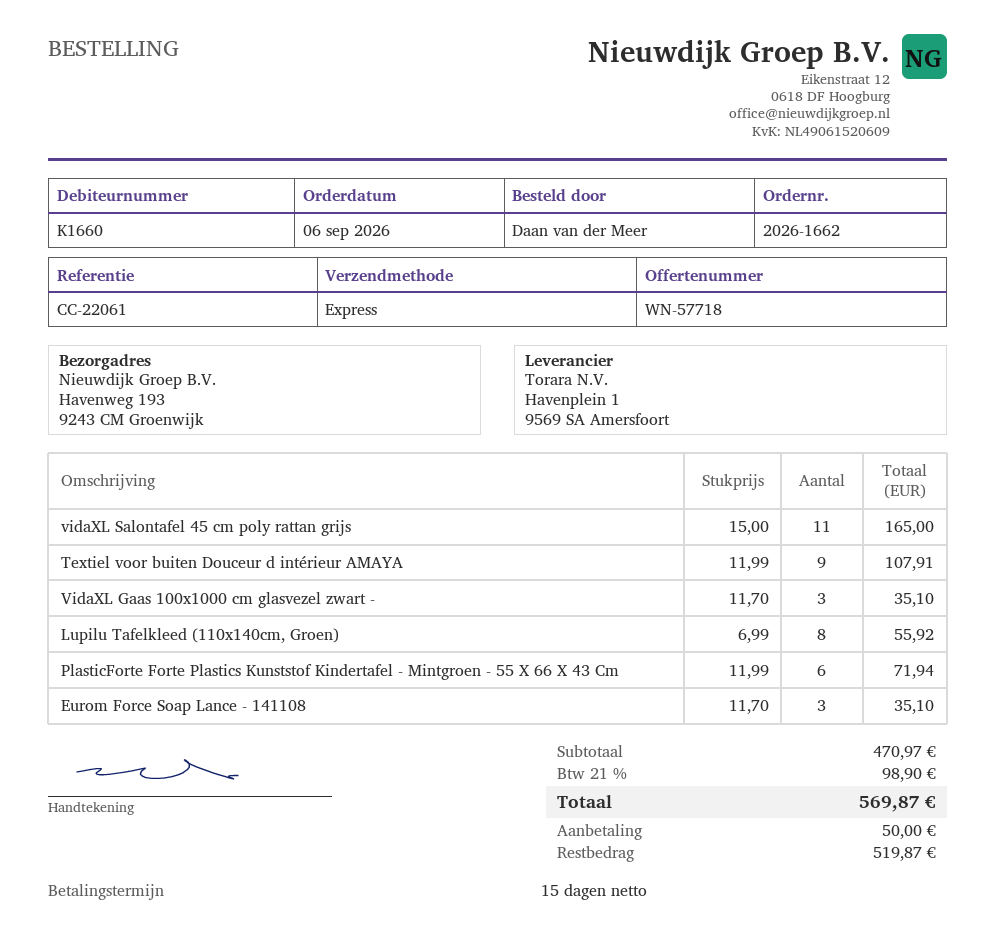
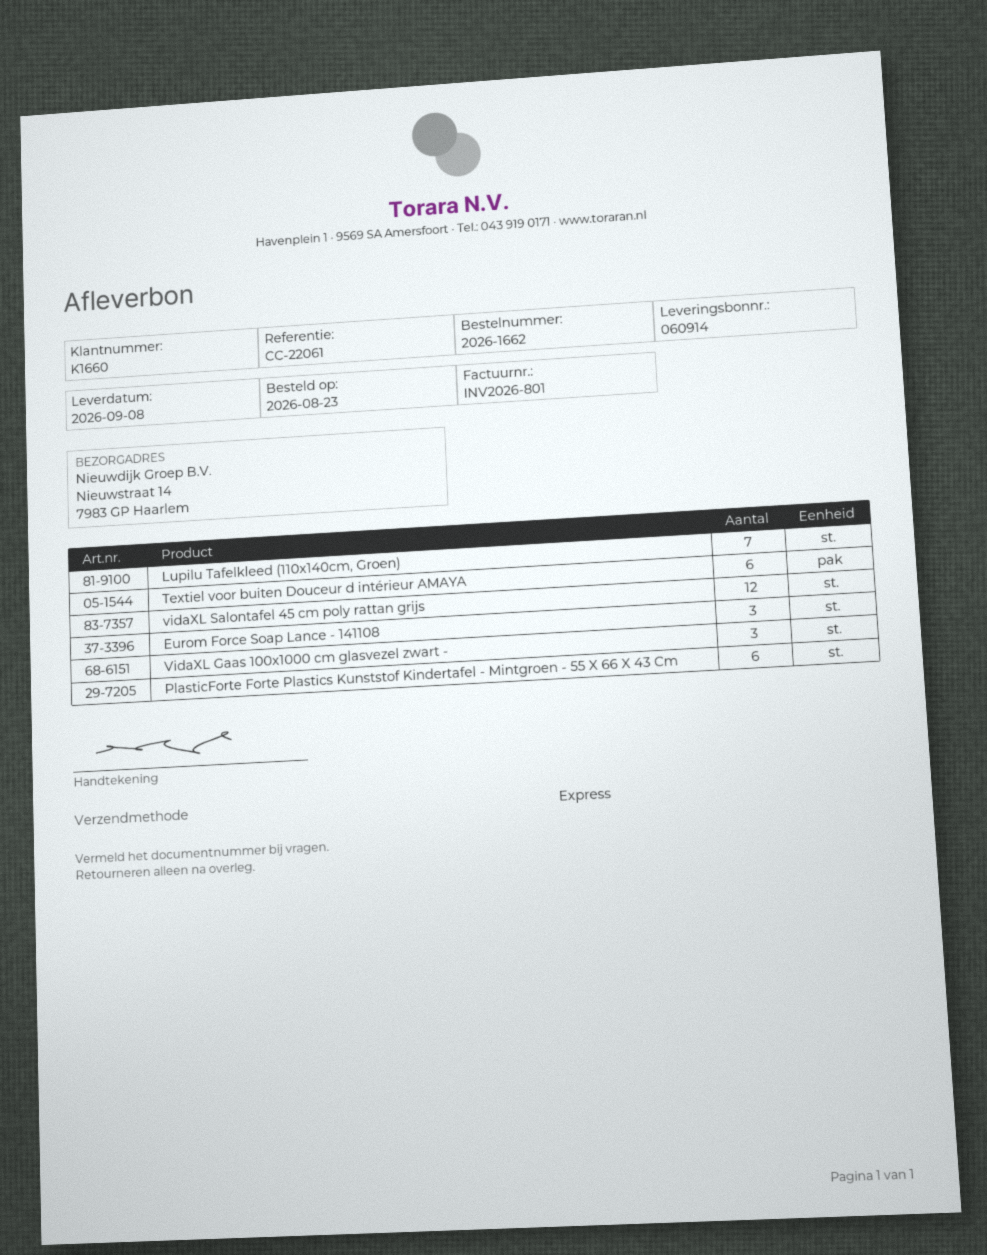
order date: 2026-09-06 -> 2026-08-23
ship to: Havenweg 193, 9243 CM Groenwijk -> Nieuwstraat 14, 7983 GP Haarlem
vidaXL Salontafel 45 cm poly rattan grijs: 11 -> 12
Textiel voor buiten Douceur d intérieur AMAYA: 9 -> 6
Lupilu Tafelkleed (110x140cm, Groen): 8 -> 7

